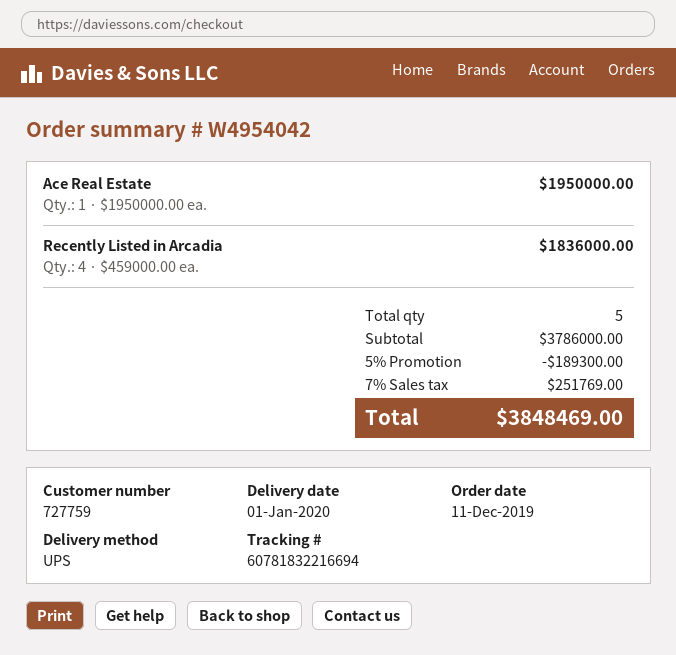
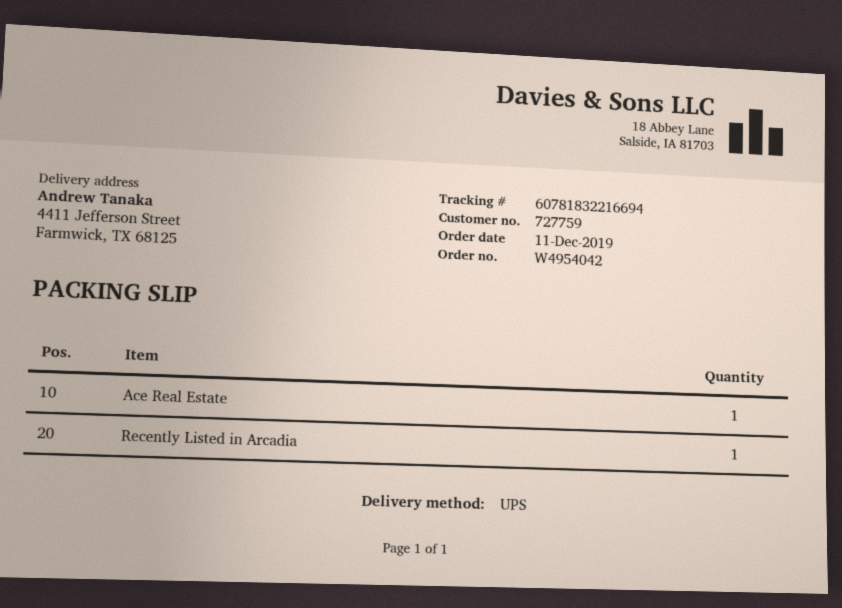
Recently Listed in Arcadia: 4 -> 1

